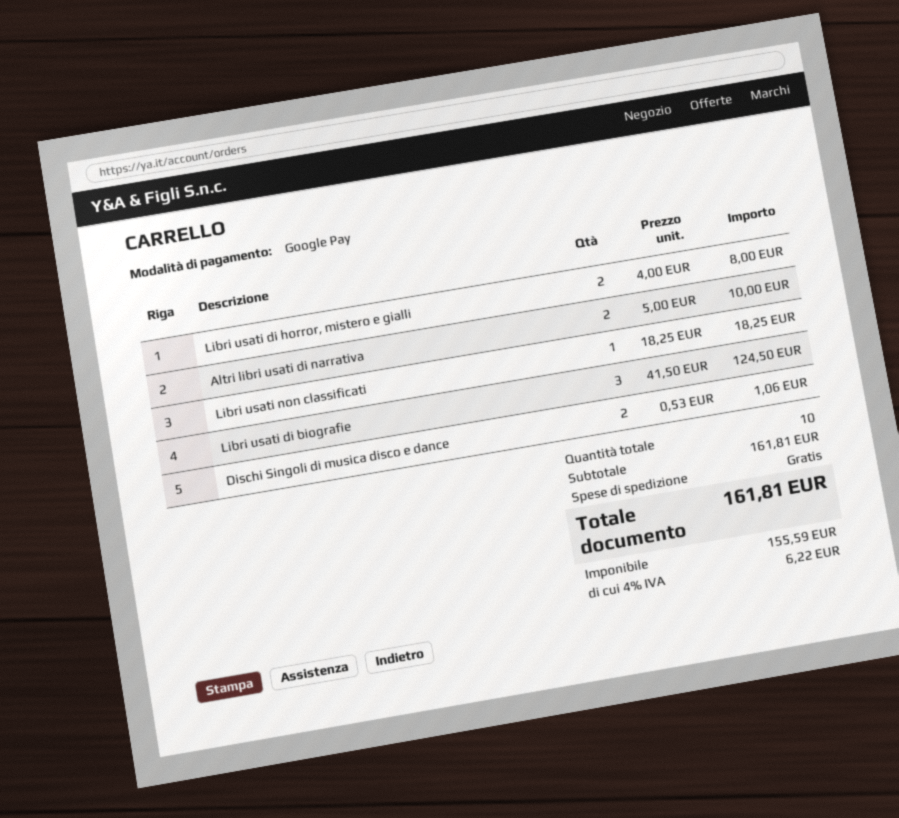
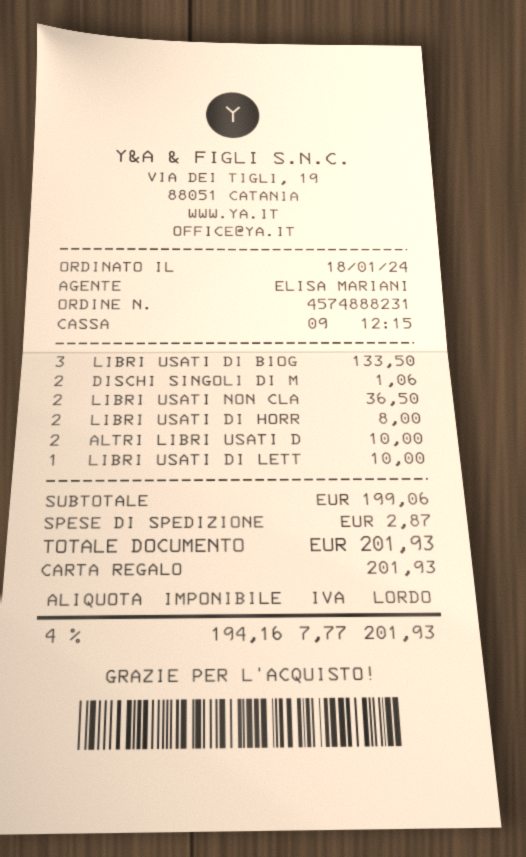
payment method: Google Pay -> gift card
Libri usati non classificati: 1 for 18.25 -> 2 for 36.50
Libri usati di biografie: 3 for 124.50 -> 3 for 133.50
LIBRI USATI DI LETT: none -> 1 for 10.00
subtotal: 161.81 -> 199.06
shipping: 0.00 -> 2.87
net: 155.59 -> 194.16
tax: 4% = 6.22 -> 4% = 7.77
total: 161.81 -> 201.93

